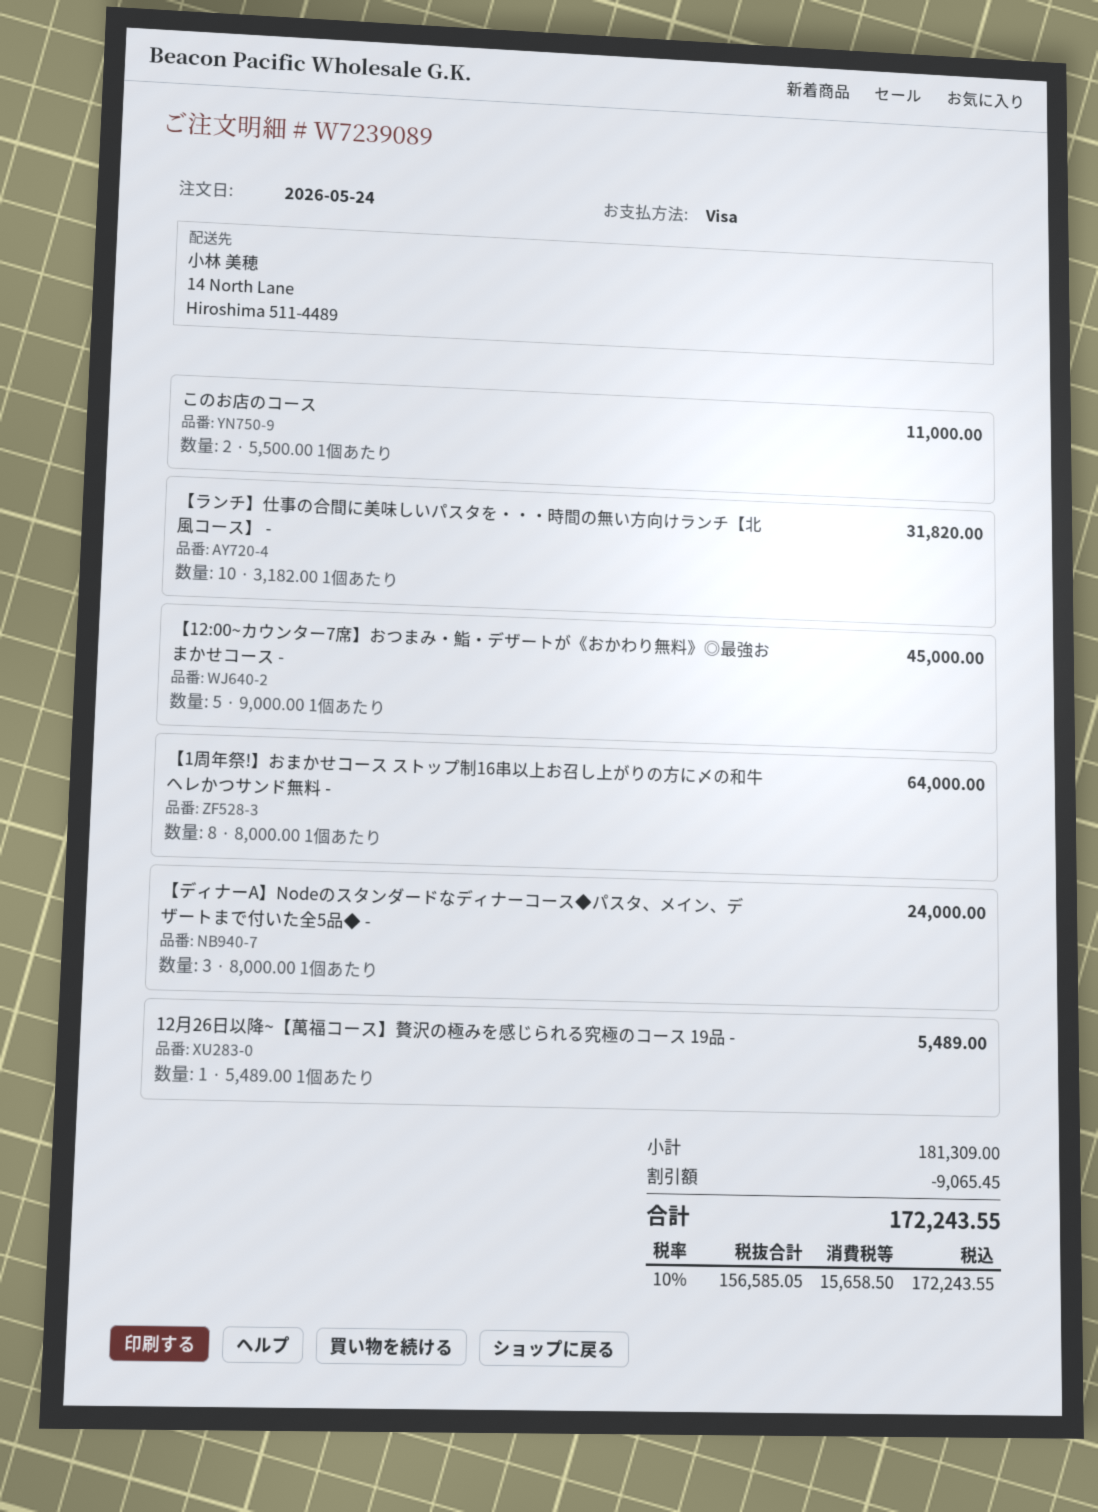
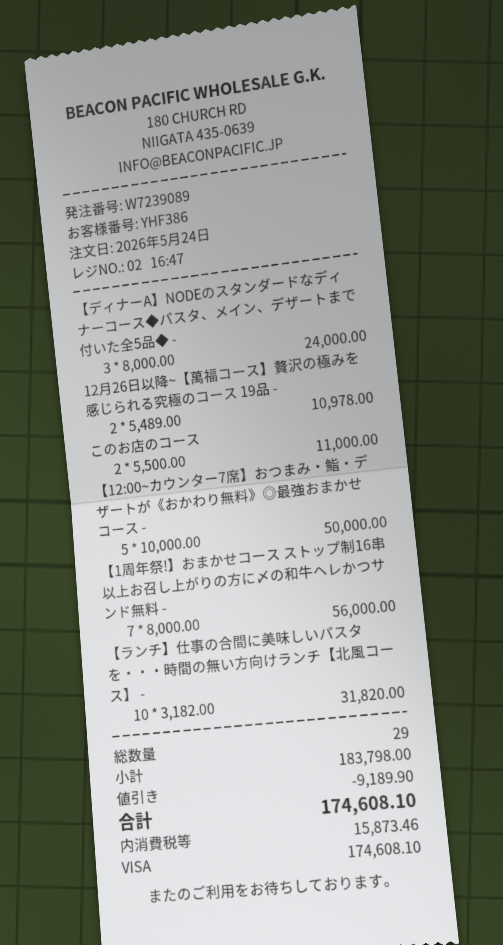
【12:00~カウンター7席】おつまみ・鮨・デザートが《おかわり無料》◎最強おまかせコース -: 5 x 9000.00 = 45000.00 -> 5 x 10000.00 = 50000.00
【1周年祭!】おまかせコース ストップ制16串以上お召し上がりの方に〆の和牛ヘレかつサンド無料 -: 8 x 8000.00 = 64000.00 -> 7 x 8000.00 = 56000.00
12月26日以降~【萬福コース】贅沢の極みを感じられる究極のコース 19品 -: 1 x 5489.00 = 5489.00 -> 2 x 5489.00 = 10978.00
subtotal: 181309.00 -> 183798.00
discount: 9065.45 -> 9189.90
tax: 15658.50 -> 15873.46
total: 172243.55 -> 174608.10

